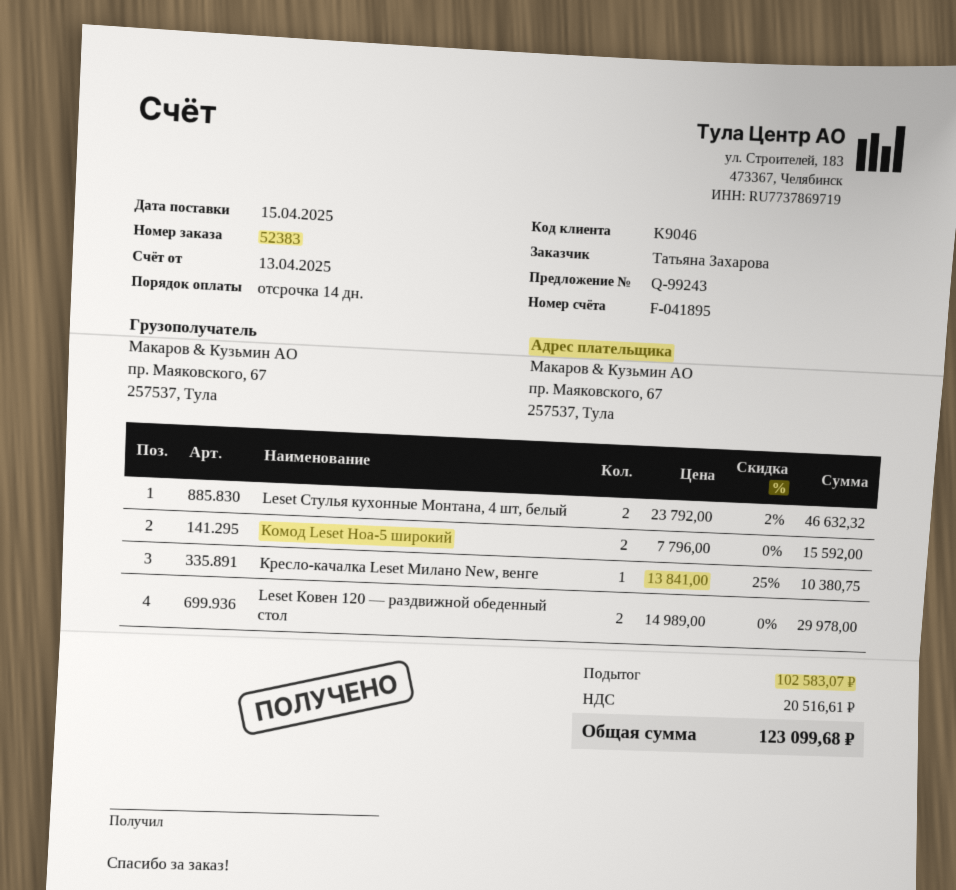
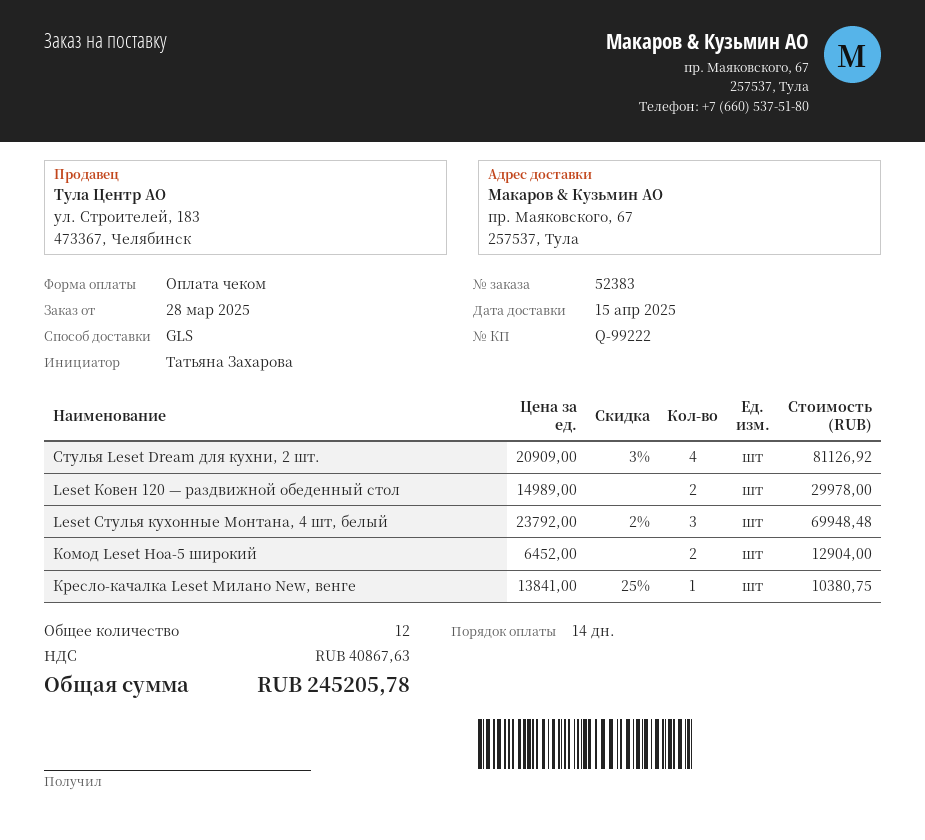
quote number: Q-99243 -> Q-99222
Leset Стулья кухонные Монтана, 4 шт, белый: 2 x 23792.00 - 2% = 46632.32 -> 3 x 23792.00 - 2% = 69948.48
Комод Leset Ноа-5 широкий: 2 x 7796.00 = 15592.00 -> 2 x 6452.00 = 12904.00
Стулья Leset Dream для кухни, 2 шт.: none -> 4 x 20909.00 - 3% = 81126.92
tax: 20516.61 -> 40867.63
total: 123099.68 -> 245205.78

